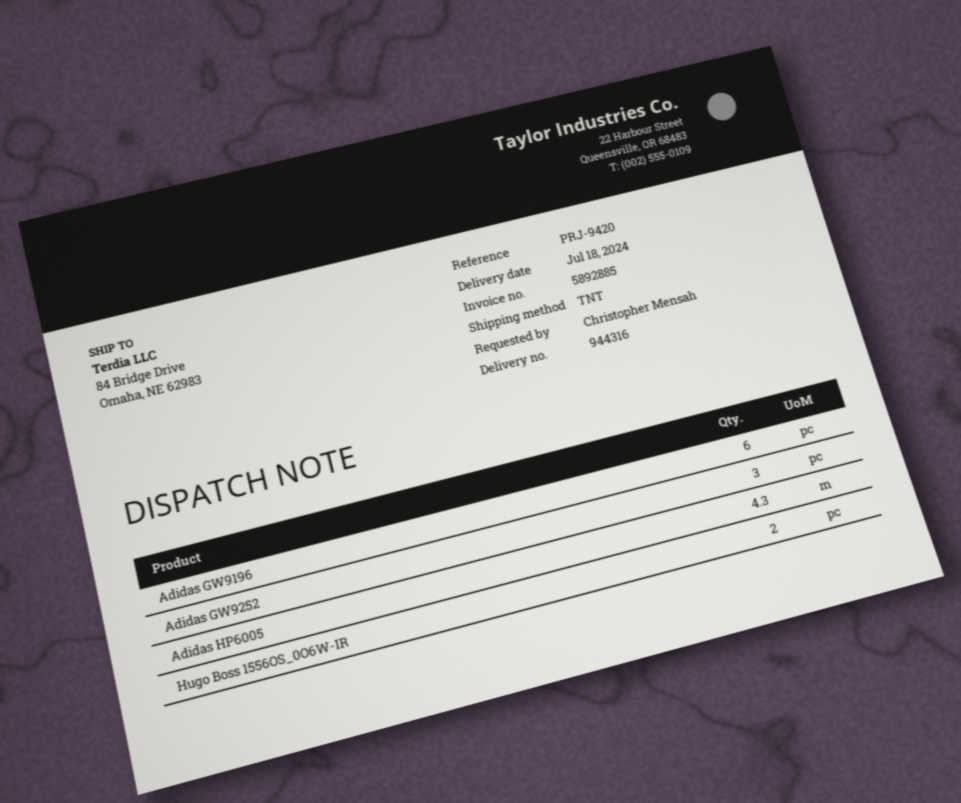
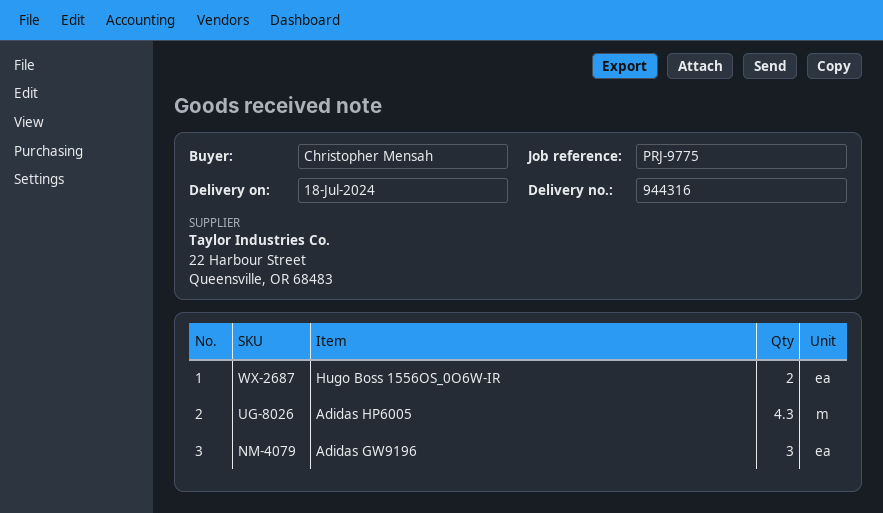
reference: PRJ-9420 -> PRJ-9775
Adidas GW9196: 6 -> 3
Adidas GW9252: 3 -> none

